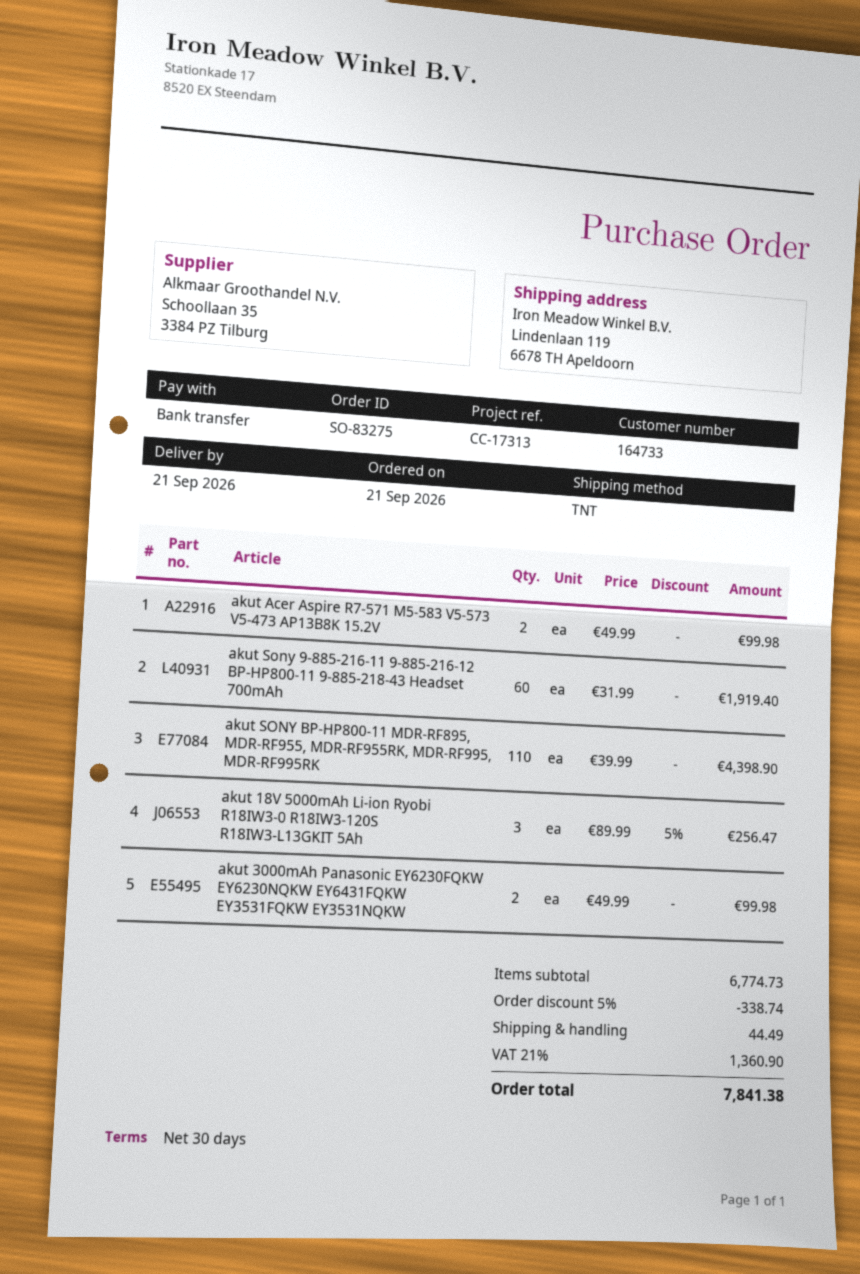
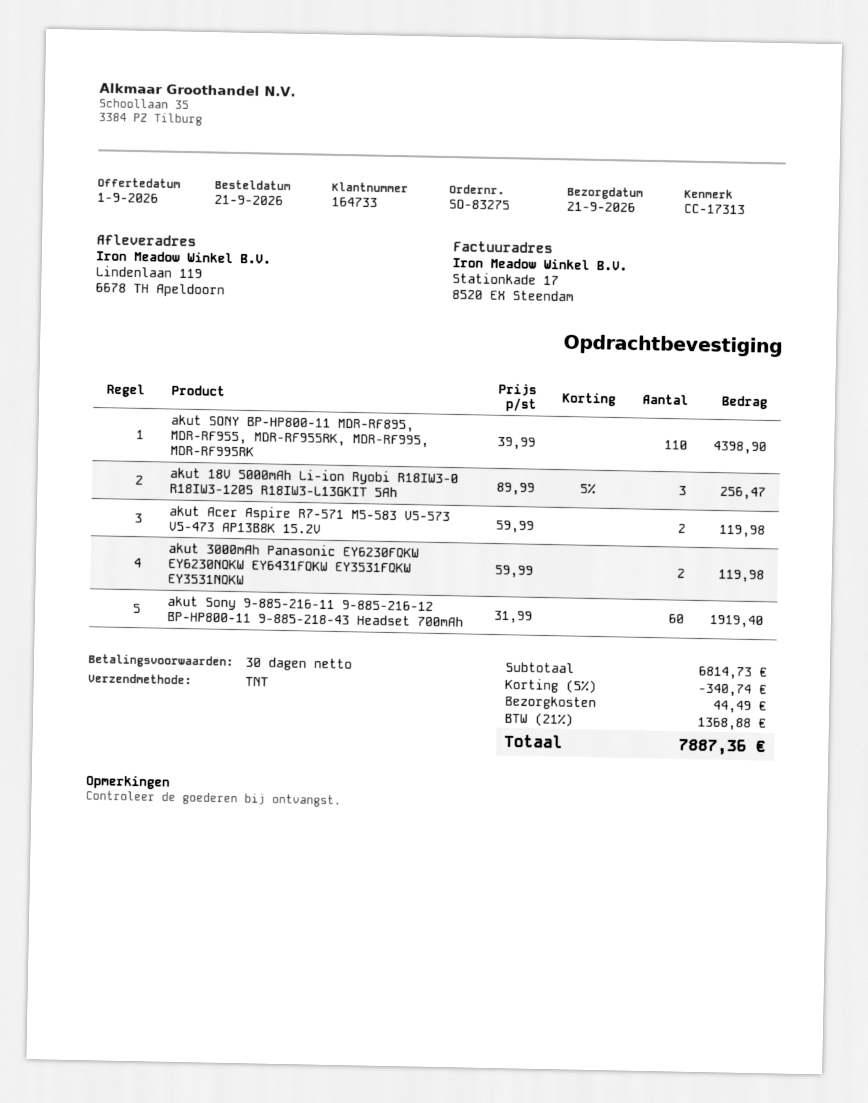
akut Acer Aspire R7-571 M5-583 V5-573 V5-473 AP13B8K 15.2V: 2 x 49.99 = 99.98 -> 2 x 59.99 = 119.98
akut 3000mAh Panasonic EY6230FQKW EY6230NQKW EY6431FQKW EY3531FQKW EY3531NQKW: 2 x 49.99 = 99.98 -> 2 x 59.99 = 119.98
subtotal: 6774.73 -> 6814.73
discount: 5% = 338.74 -> 5% = 340.74
tax: 21% = 1360.90 -> 21% = 1368.88
total: 7841.38 -> 7887.36

